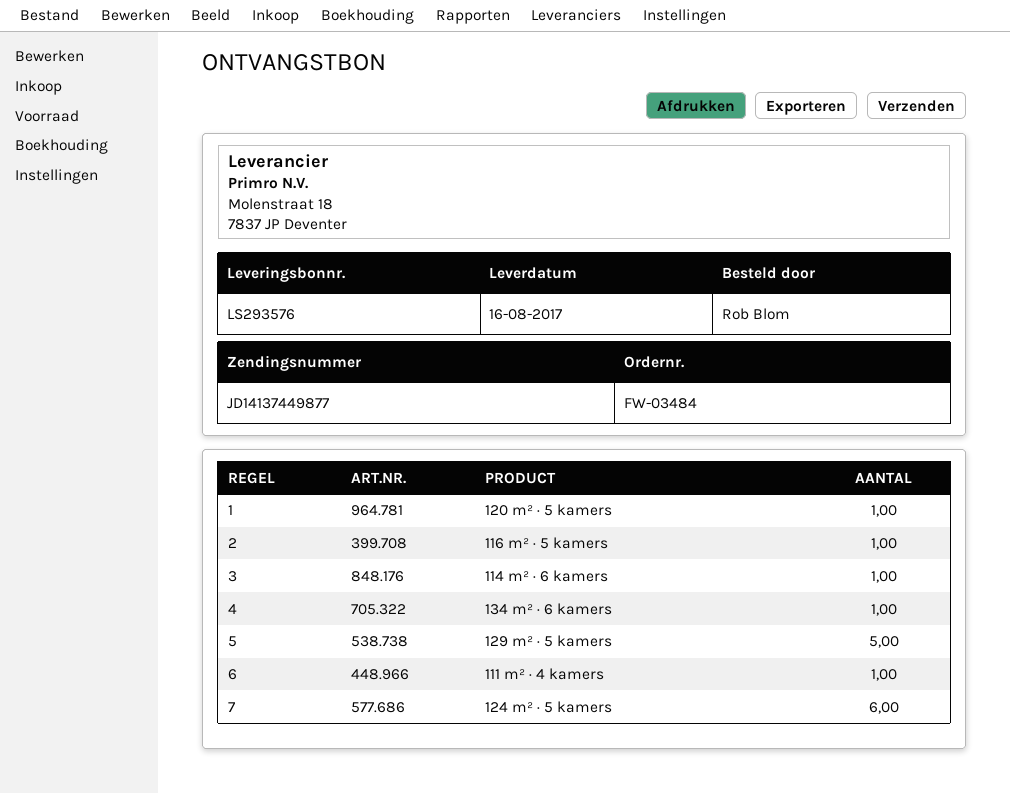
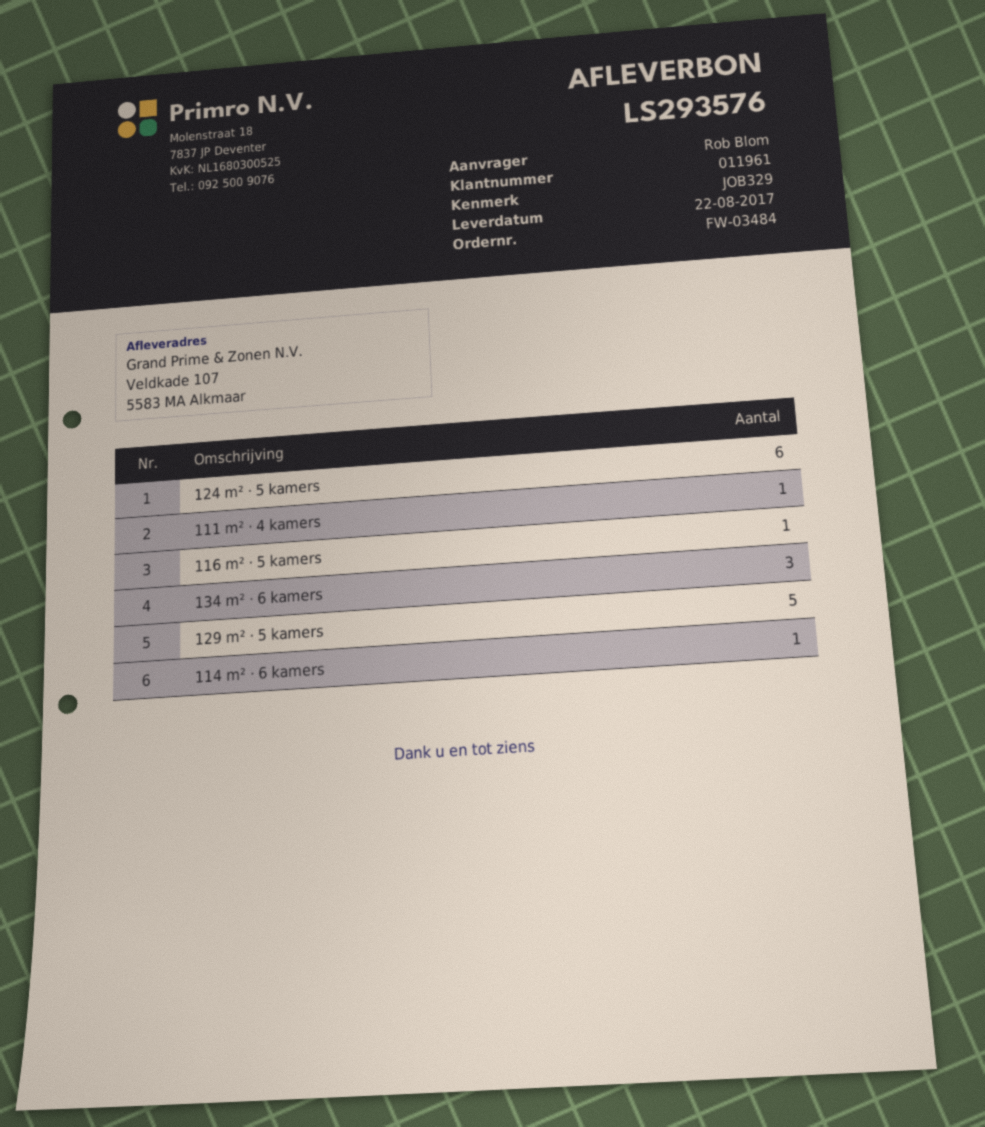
delivery date: 2017-08-16 -> 2017-08-22
120 m² · 5 kamers: 1 -> none
134 m² · 6 kamers: 1 -> 3

